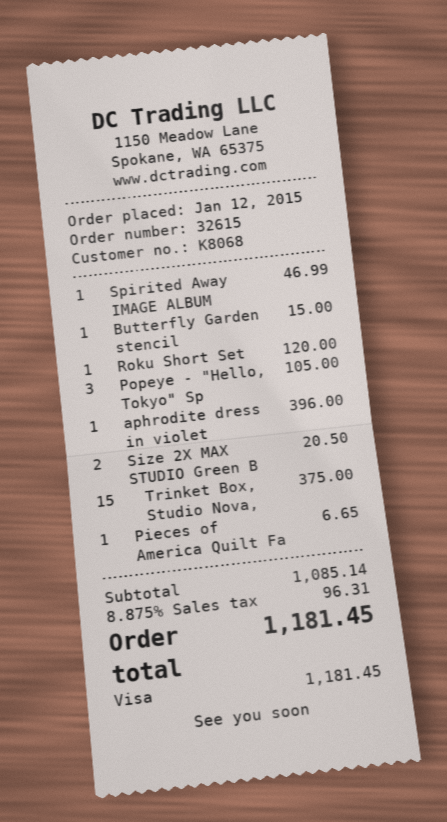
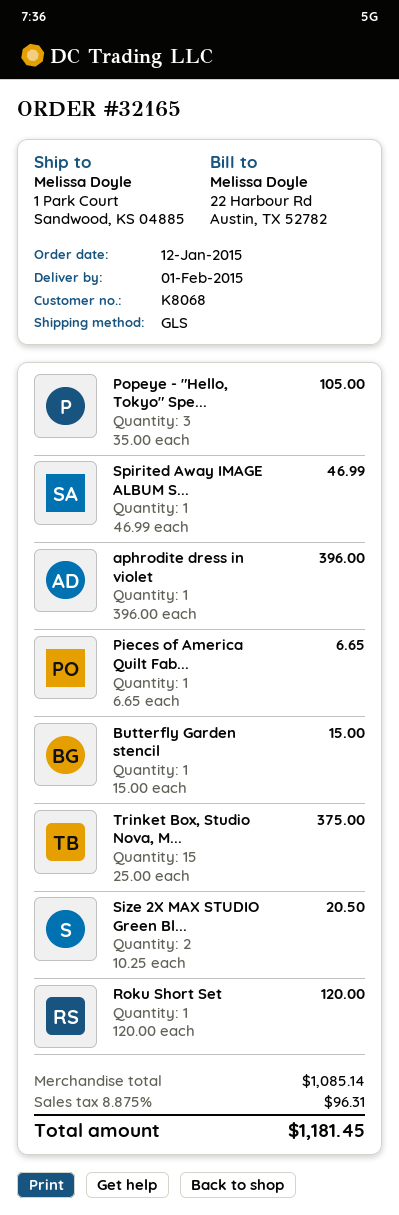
order number: 32615 -> 32165

